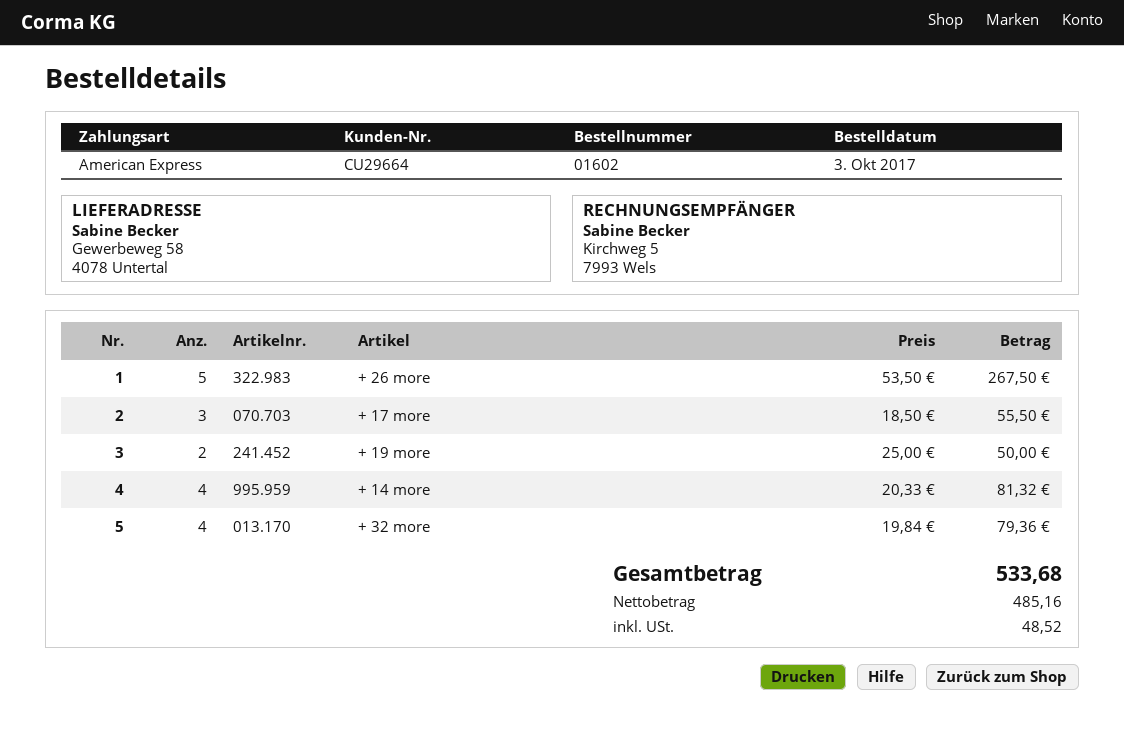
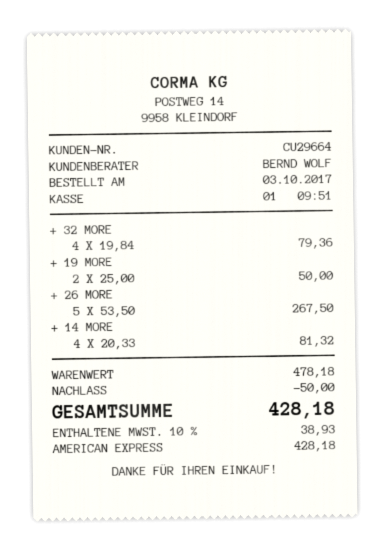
+ 17 more: 3 x 18.50 = 55.50 -> none
discount: none -> 50.00
tax: 48.52 -> 38.93
total: 533.68 -> 428.18

